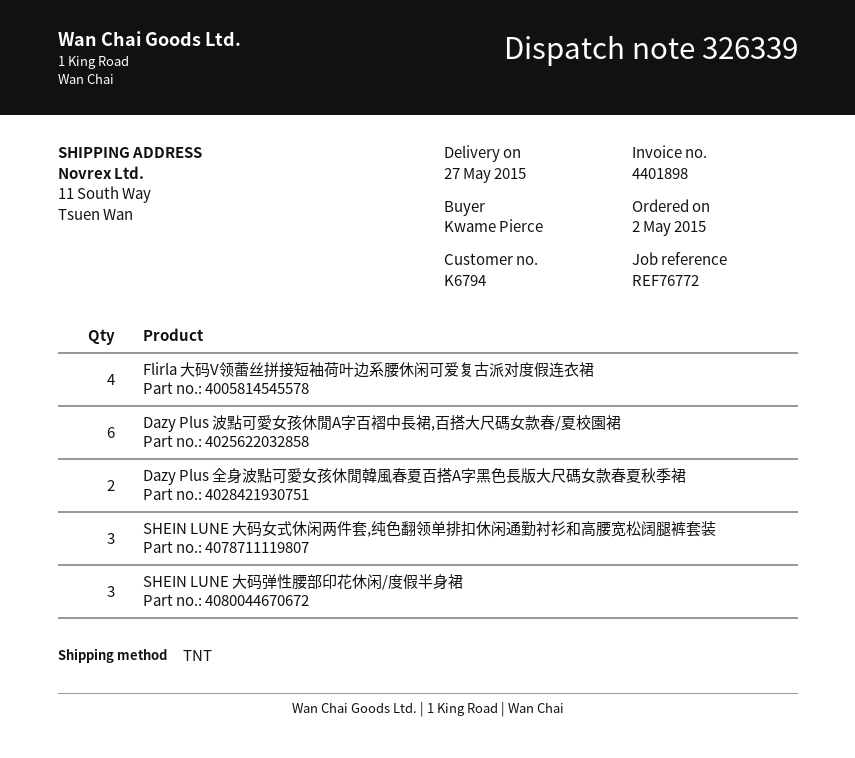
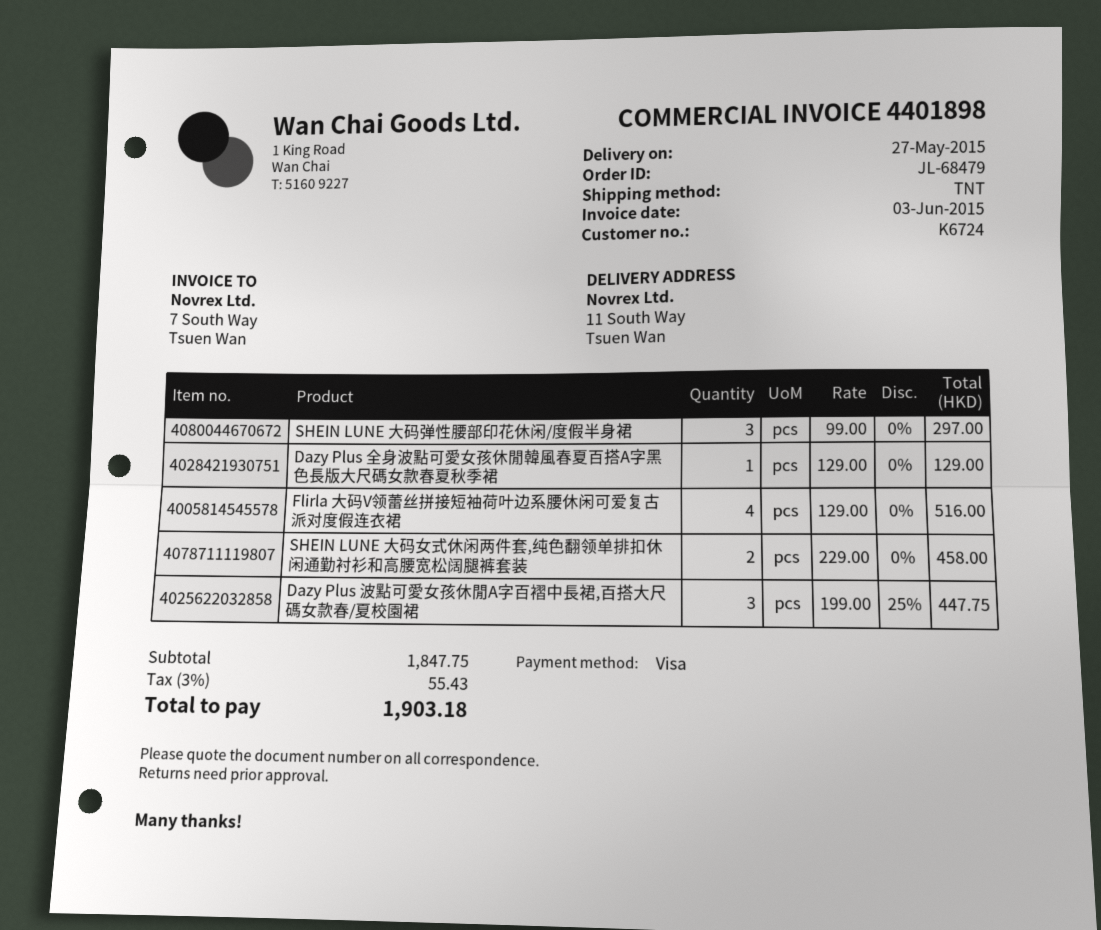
customer number: K6794 -> K6724
Dazy Plus 波點可愛女孩休閒A字百褶中長裙,百搭大尺碼女款春/夏校園裙: 6 -> 3
Dazy Plus 全身波點可愛女孩休閒韓風春夏百搭A字黑色長版大尺碼女款春夏秋季裙: 2 -> 1
SHEIN LUNE 大码女式休闲两件套,纯色翻领单排扣休闲通勤衬衫和高腰宽松阔腿裤套装: 3 -> 2

